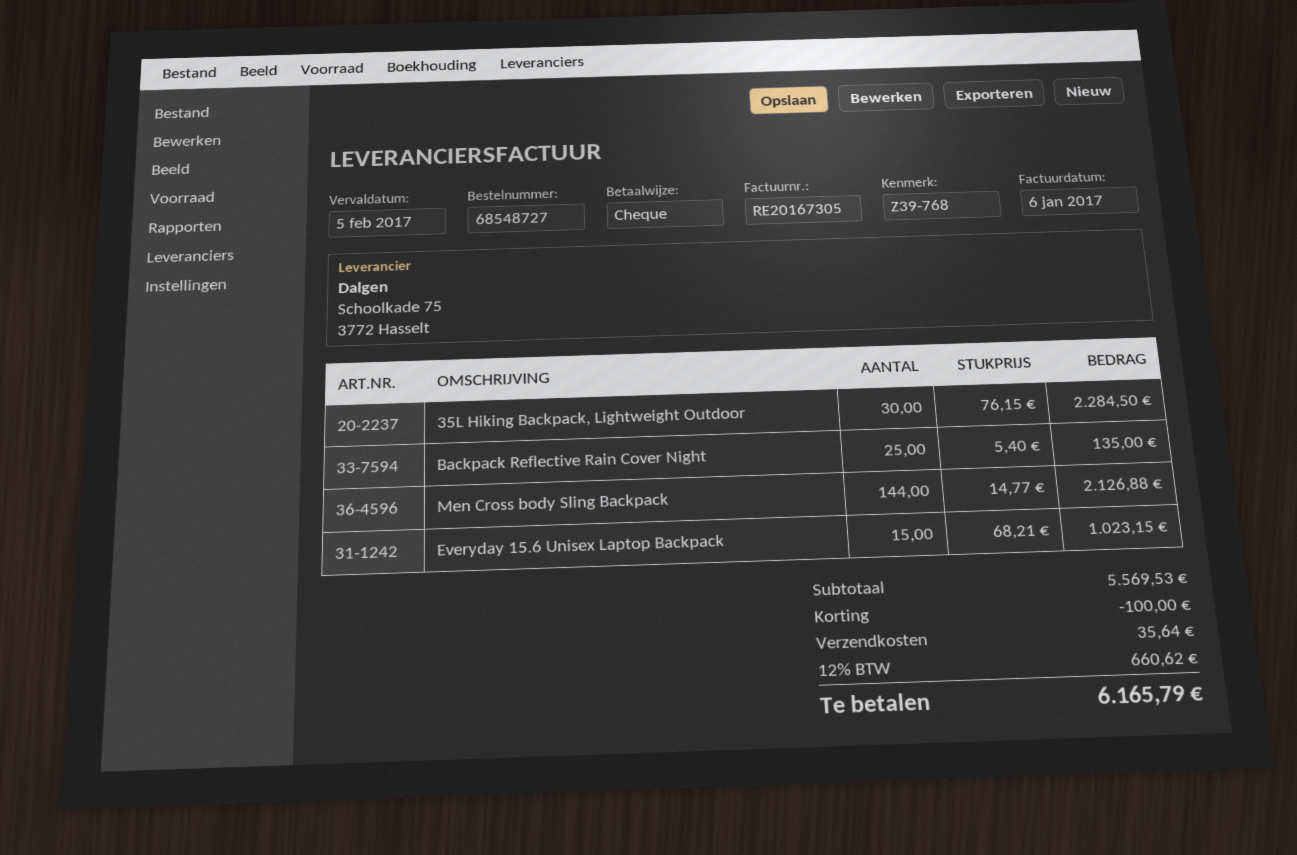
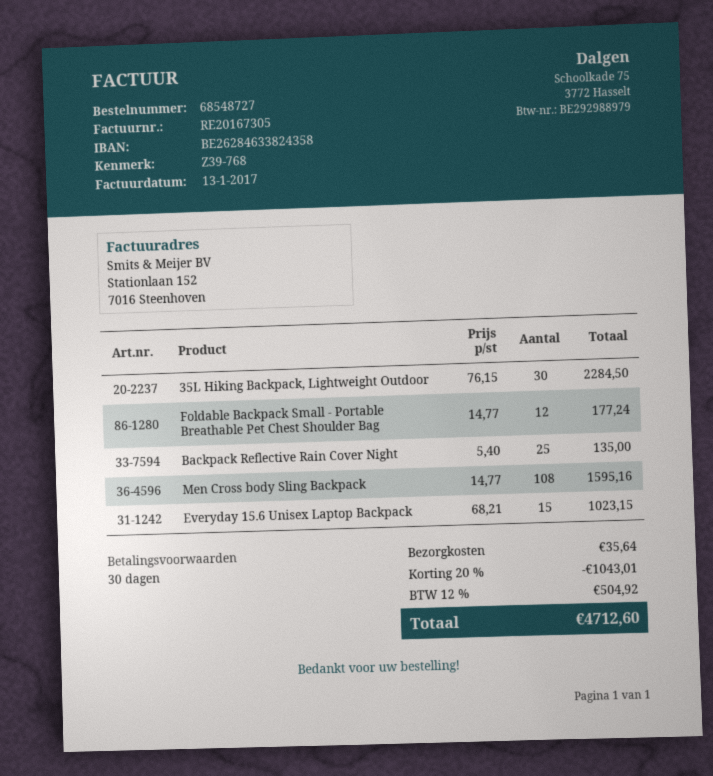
invoice date: 2017-01-06 -> 2017-01-13
Men Cross body Sling Backpack: 144 x 14.77 = 2126.88 -> 108 x 14.77 = 1595.16
Foldable Backpack Small - Portable Breathable Pet Chest Shoulder Bag: none -> 12 x 14.77 = 177.24
discount: 100.00 -> 1043.01
tax: 12% = 660.62 -> 12% = 504.92
total: 6165.79 -> 4712.60

